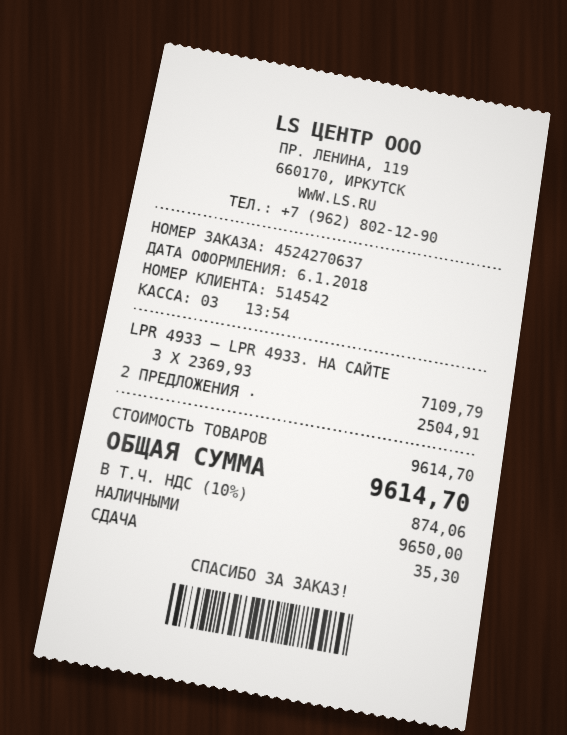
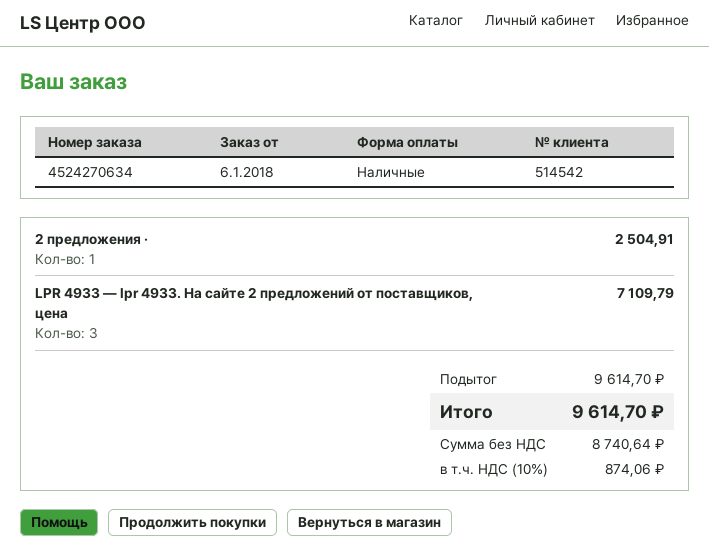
order number: 4524270637 -> 4524270634

